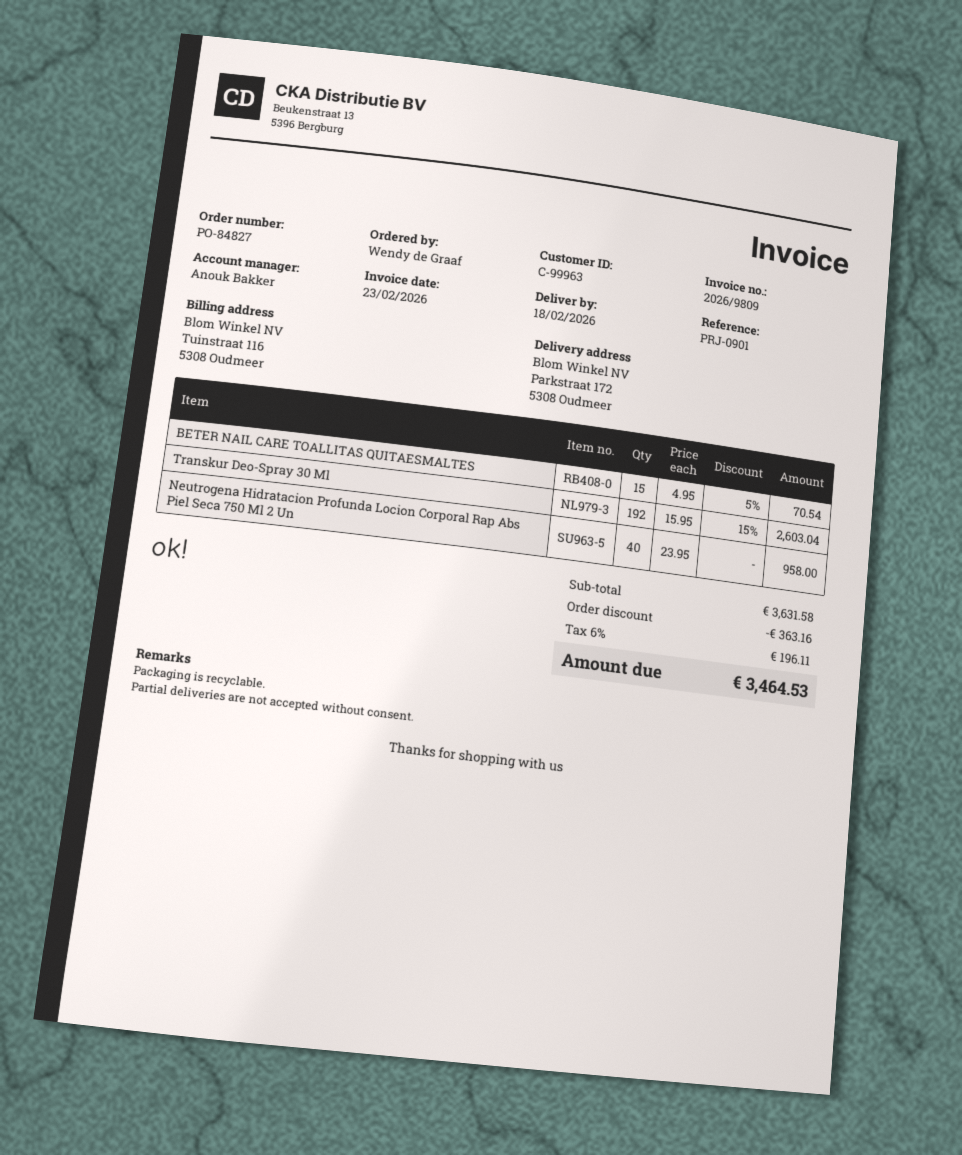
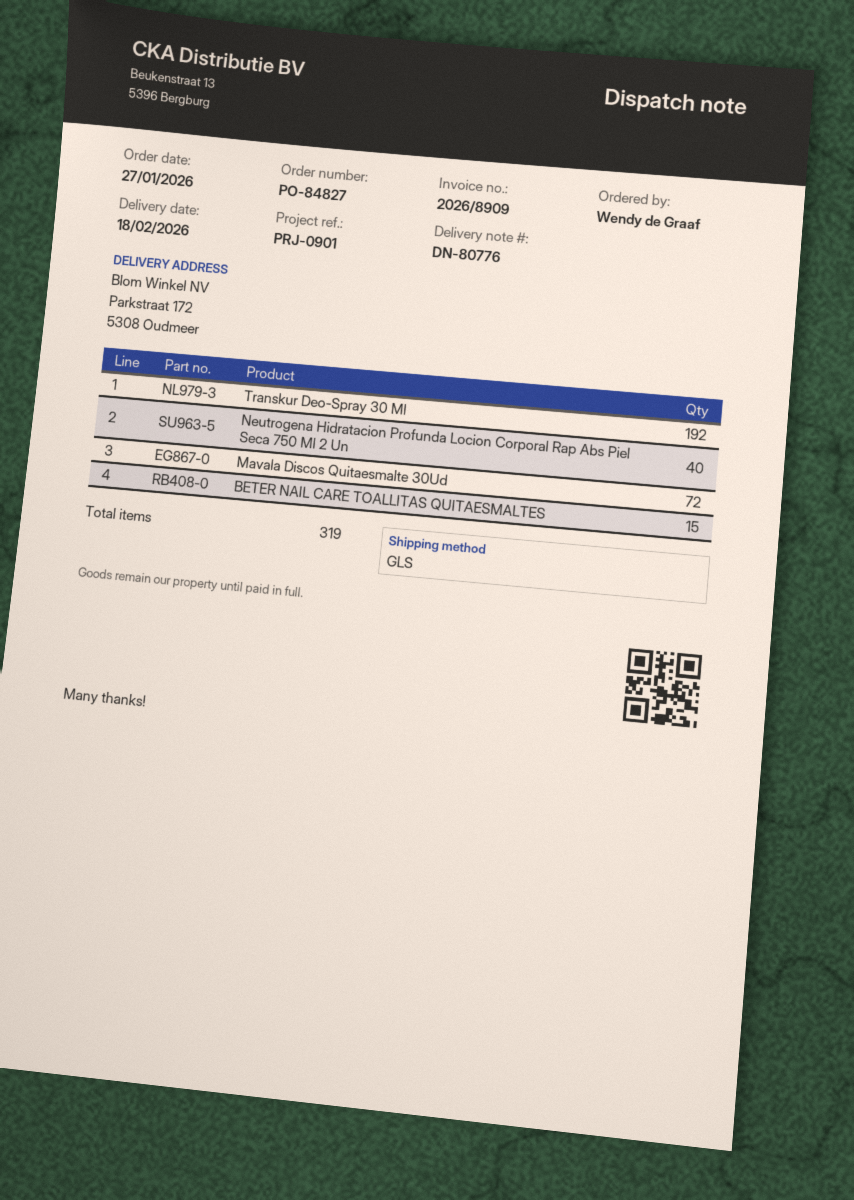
invoice number: 2026/9809 -> 2026/8909
Mavala Discos Quitaesmalte 30Ud: none -> 72

